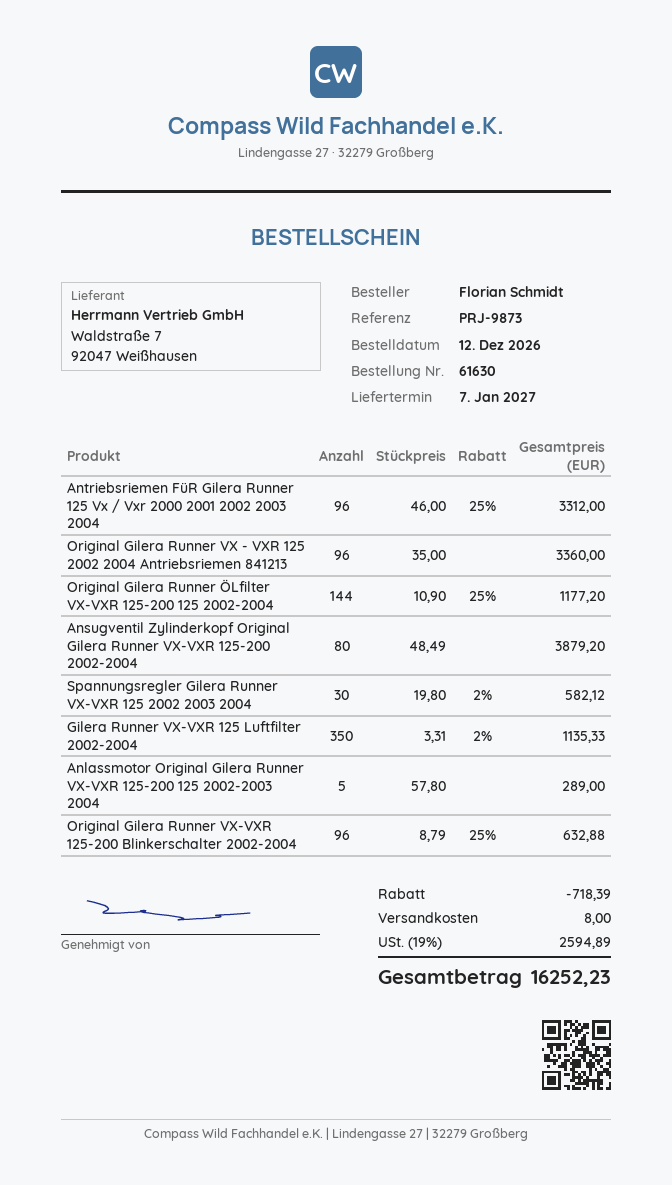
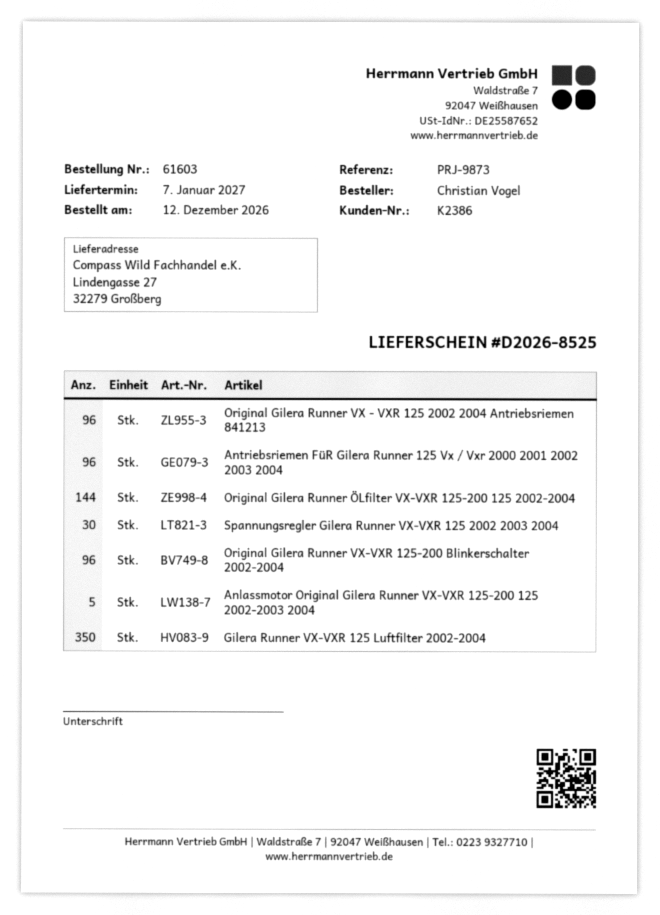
order number: 61630 -> 61603
ordered by: Florian Schmidt -> Christian Vogel
Ansugventil Zylinderkopf Original Gilera Runner VX-VXR 125-200 2002-2004: 80 -> none

